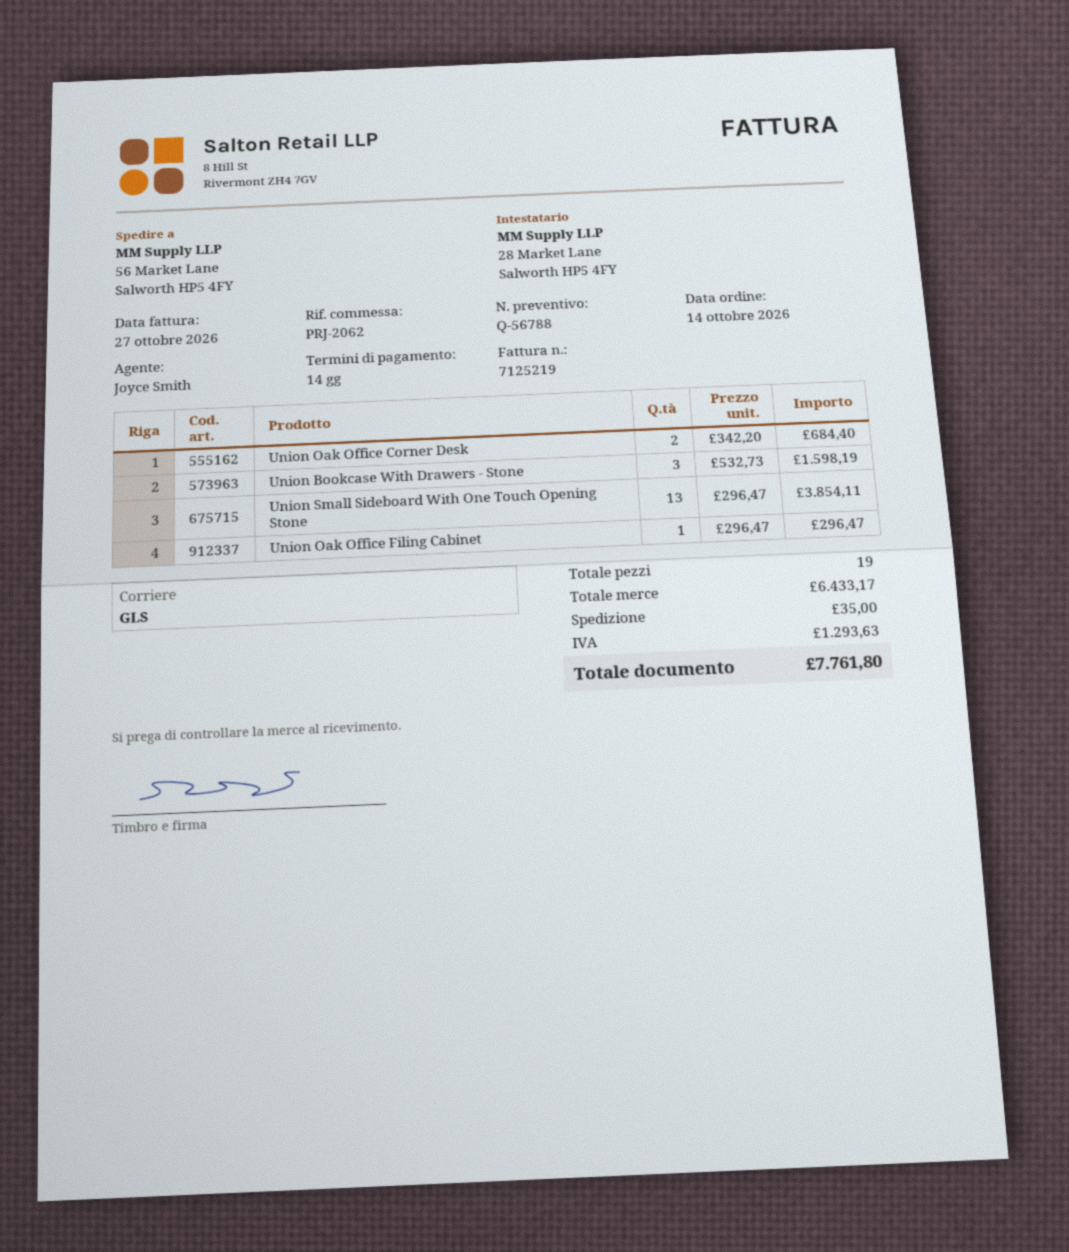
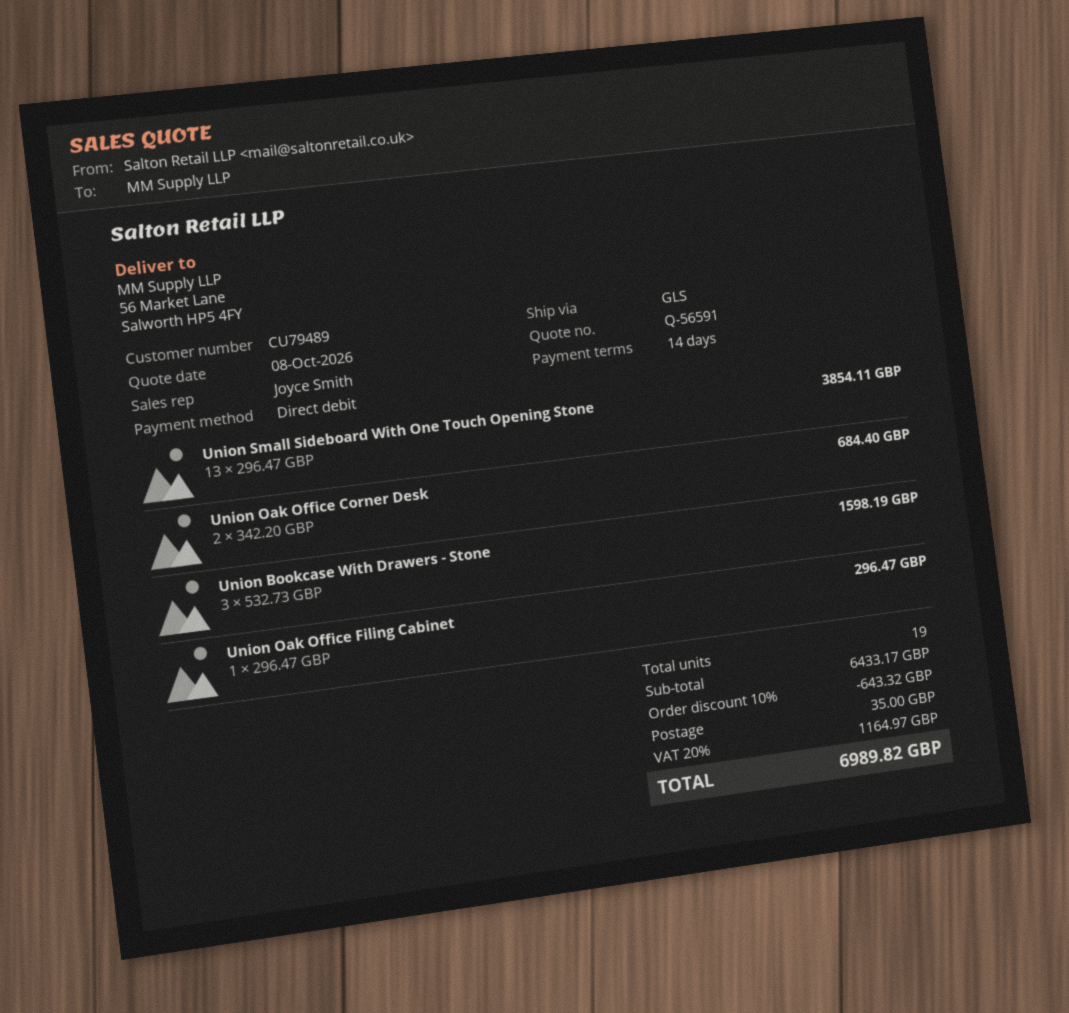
quote number: Q-56788 -> Q-56591
discount: none -> 10% = 643.32
tax: 1293.63 -> 1164.97
total: 7761.80 -> 6989.82

